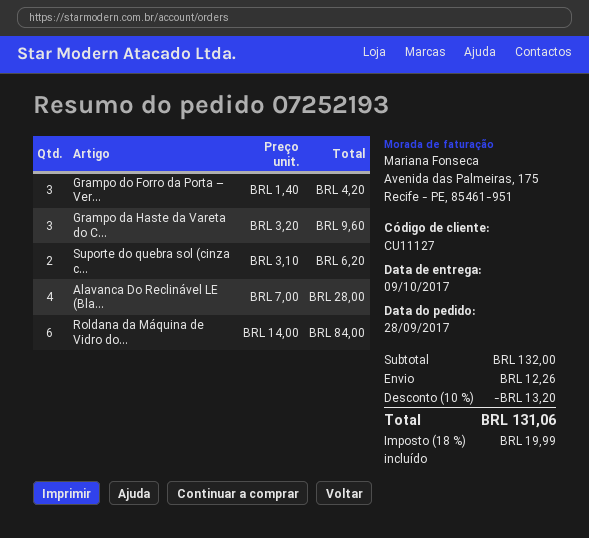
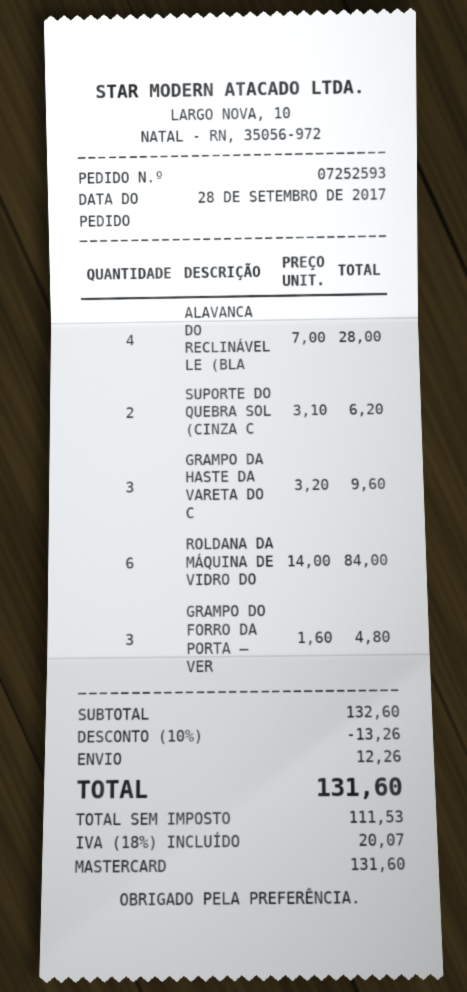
order number: 07252193 -> 07252593
Grampo do Forro da Porta – Ver...: 3 x 1.40 = 4.20 -> 3 x 1.60 = 4.80
subtotal: 132.00 -> 132.60
discount: 10% = 13.20 -> 10% = 13.26
tax: 18% = 19.99 -> 18% = 20.07
total: 131.06 -> 131.60

